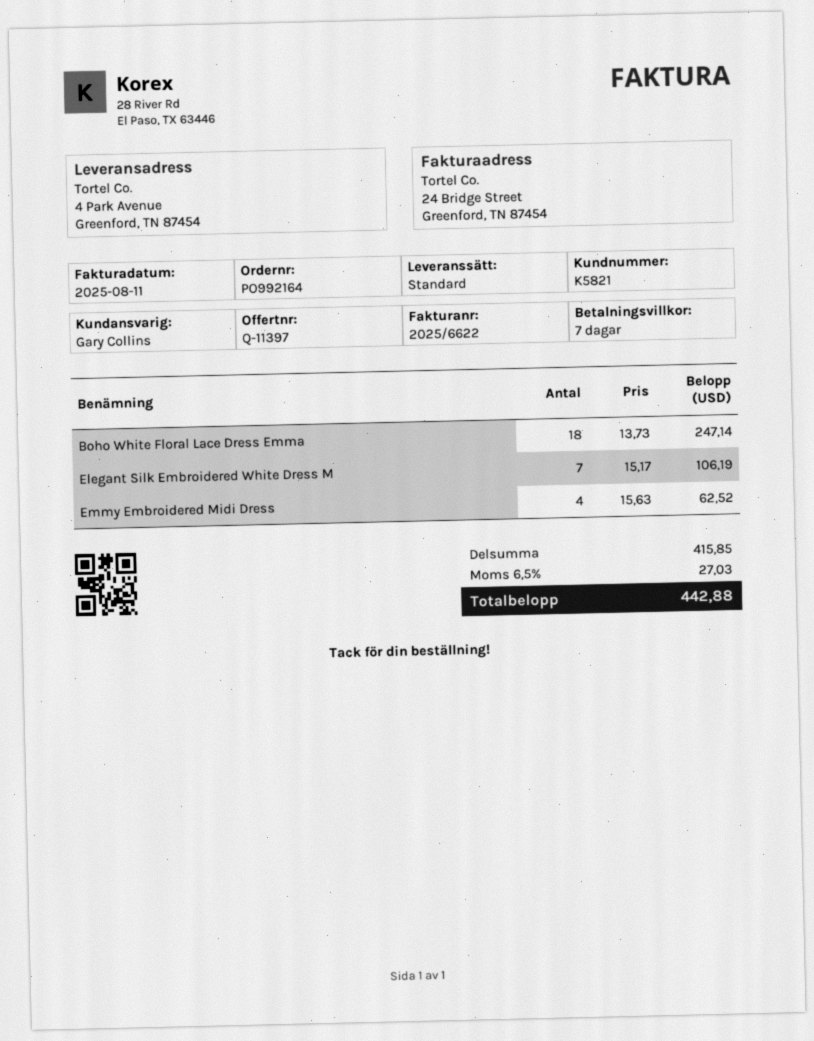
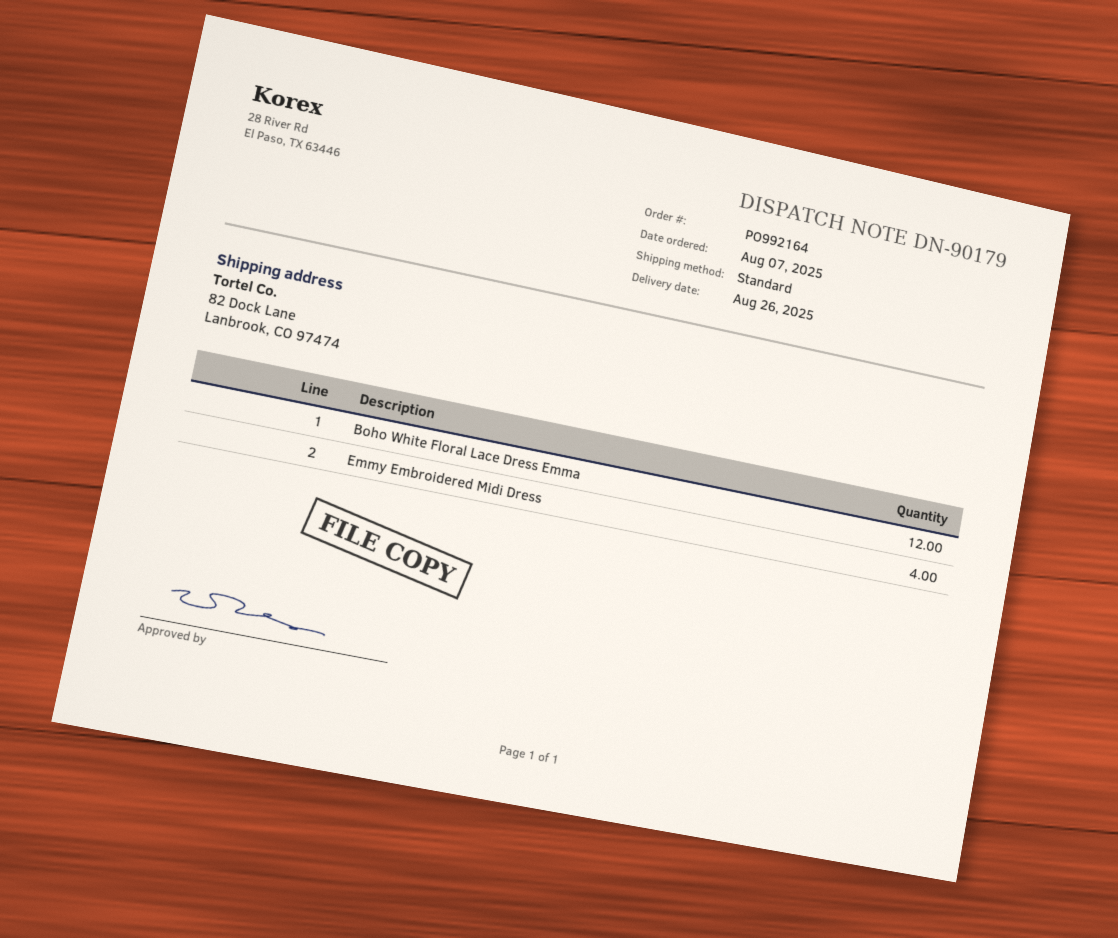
ship to: 4 Park Avenue, Greenford, TN 87454 -> 82 Dock Lane, Lanbrook, CO 97474
Boho White Floral Lace Dress Emma: 18 -> 12
Elegant Silk Embroidered White Dress M: 7 -> none

